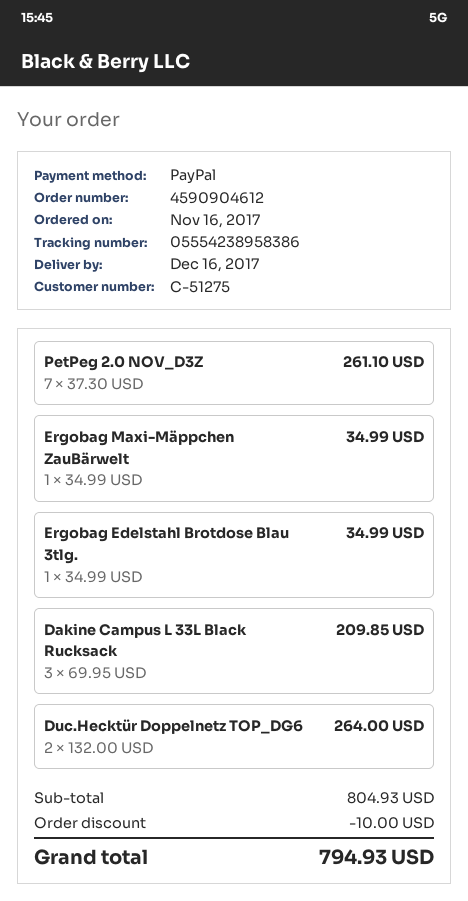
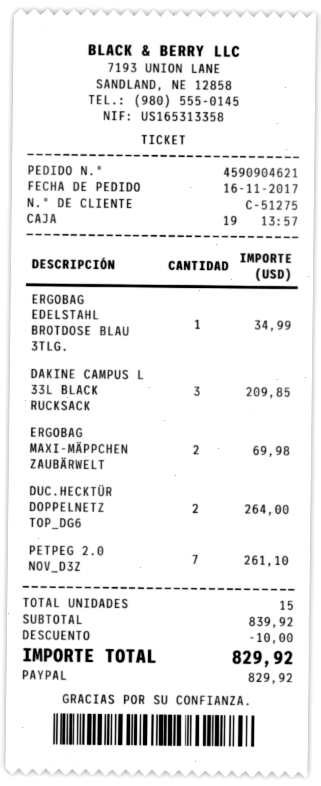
order number: 4590904612 -> 4590904621
Ergobag Maxi-Mäppchen ZauBärwelt: 1 for 34.99 -> 2 for 69.98
subtotal: 804.93 -> 839.92
total: 794.93 -> 829.92

